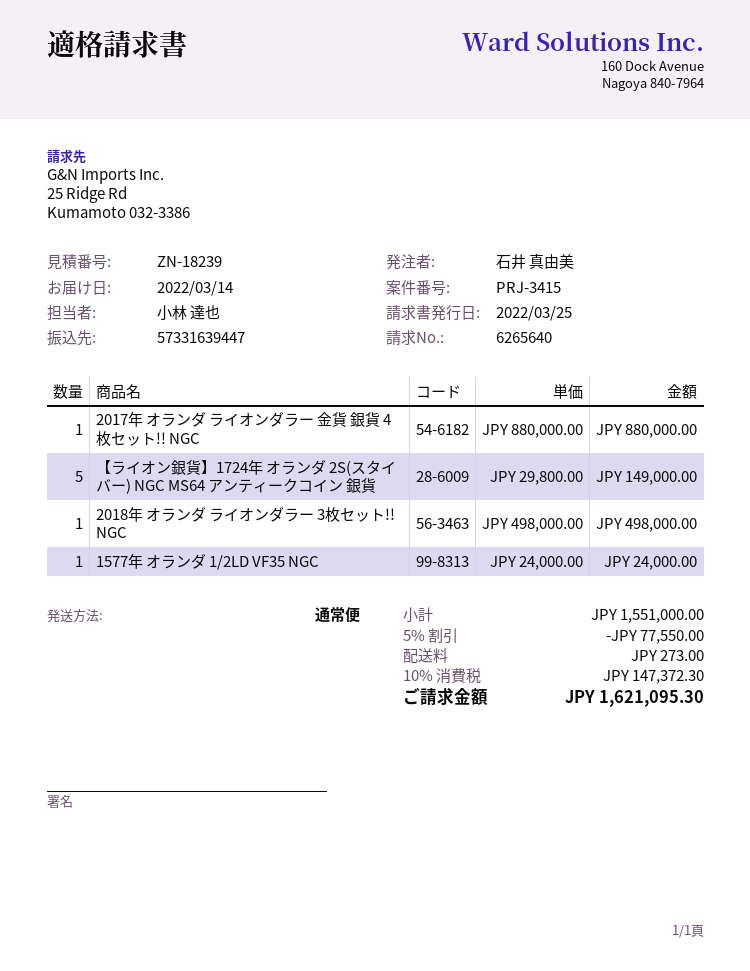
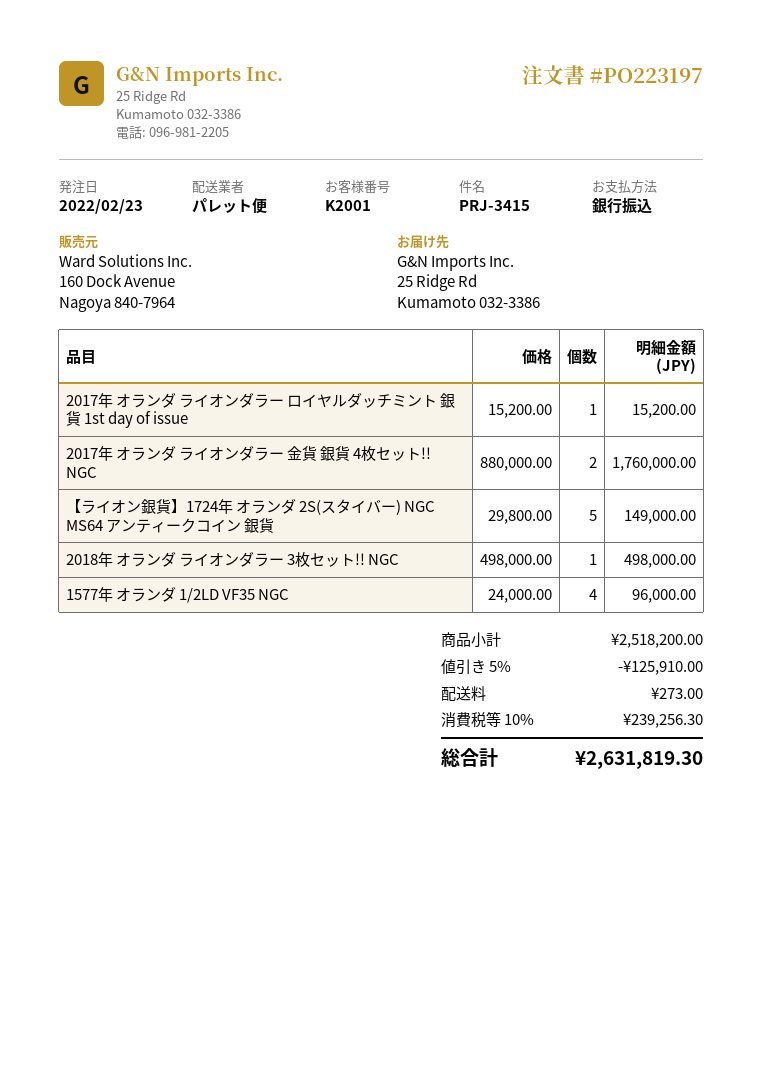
shipping method: standard -> pallet freight
2017年 オランダ ライオンダラー 金貨 銀貨 4枚セット!! NGC: 1 x 880000.00 = 880000.00 -> 2 x 880000.00 = 1760000.00
1577年 オランダ 1/2LD VF35 NGC: 1 x 24000.00 = 24000.00 -> 4 x 24000.00 = 96000.00
2017年 オランダ ライオンダラー ロイヤルダッチミント 銀貨 1st day of issue: none -> 1 x 15200.00 = 15200.00
subtotal: 1551000.00 -> 2518200.00
discount: 5% = 77550.00 -> 5% = 125910.00
tax: 10% = 147372.30 -> 10% = 239256.30
total: 1621095.30 -> 2631819.30

